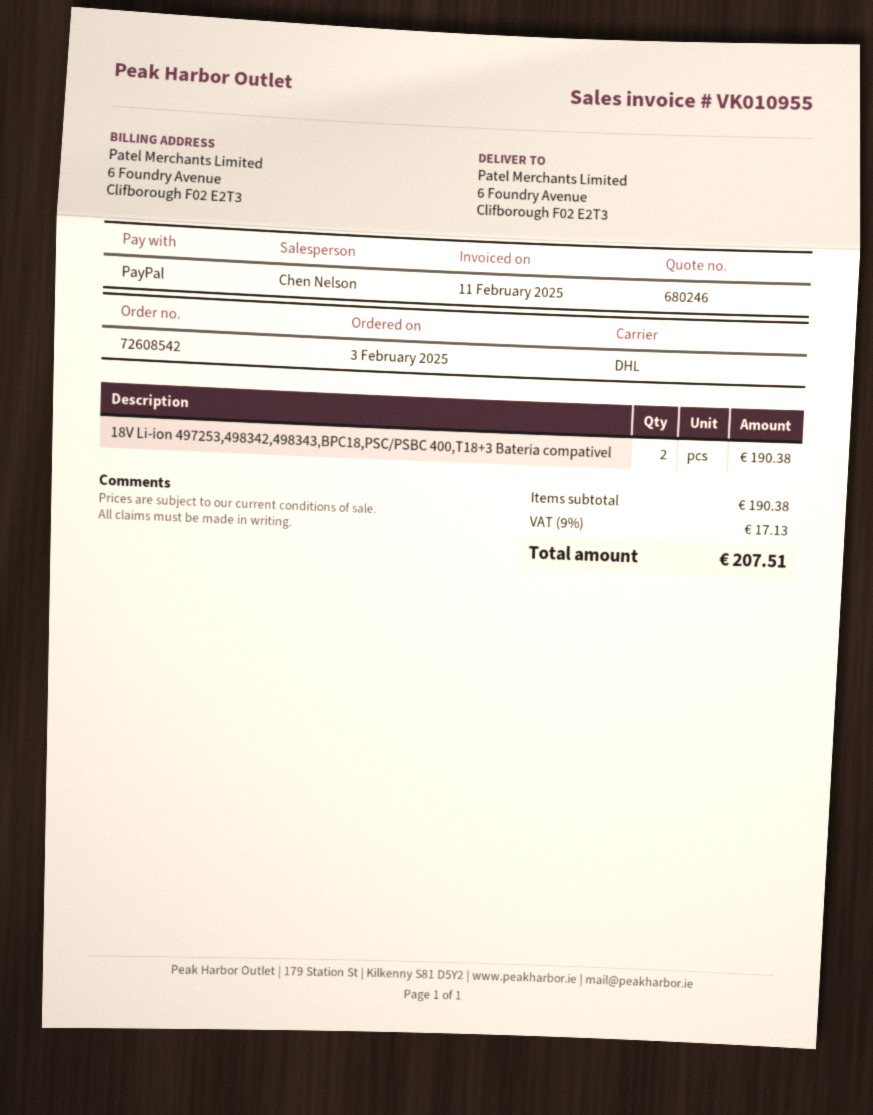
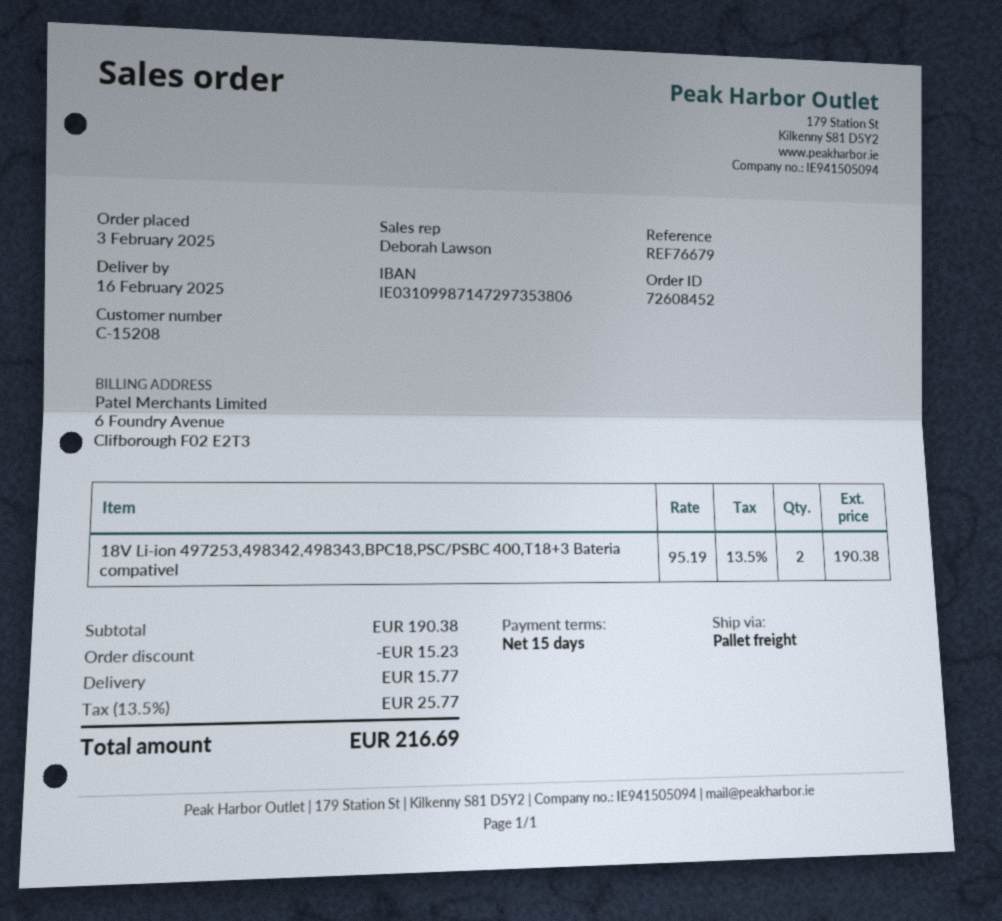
order number: 72608542 -> 72608452
sales rep: Chen Nelson -> Deborah Lawson
shipping method: DHL -> pallet freight
discount: none -> 15.23
shipping: none -> 15.77
tax: 9% = 17.13 -> 13.5% = 25.77
total: 207.51 -> 216.69

